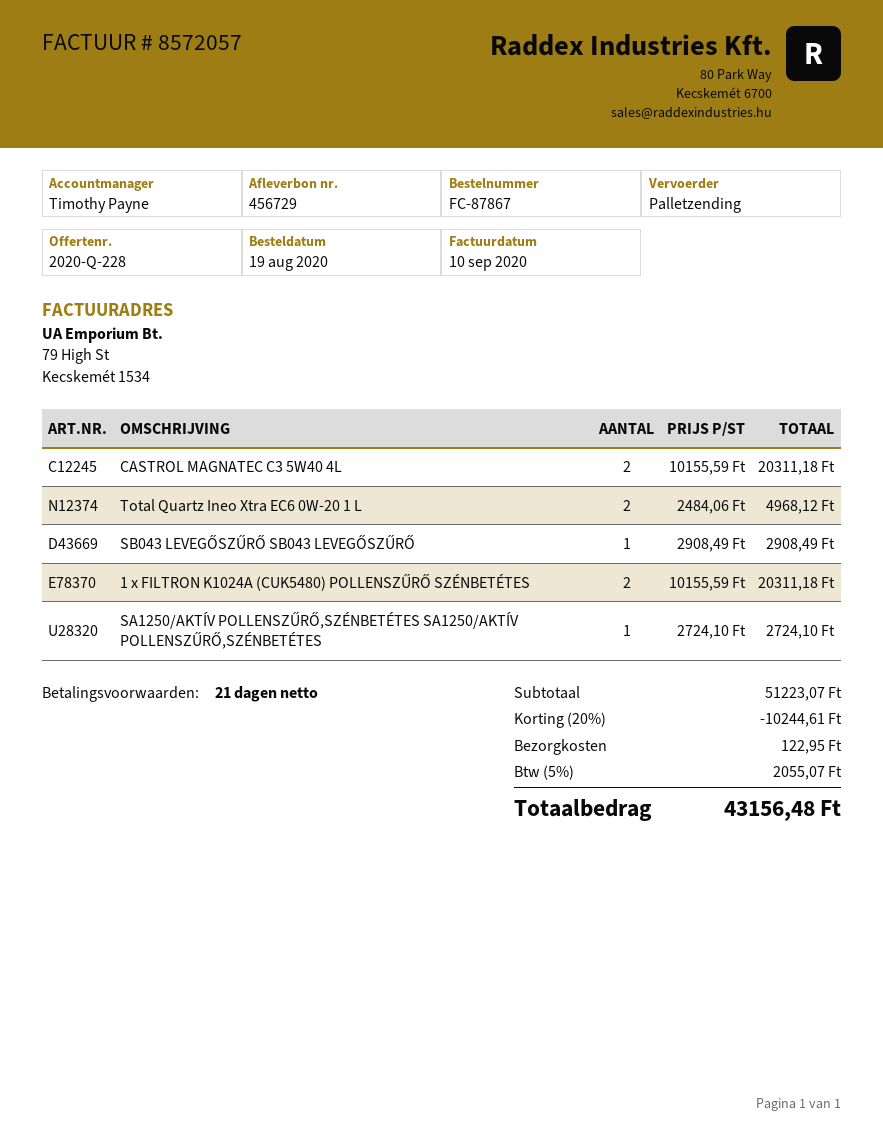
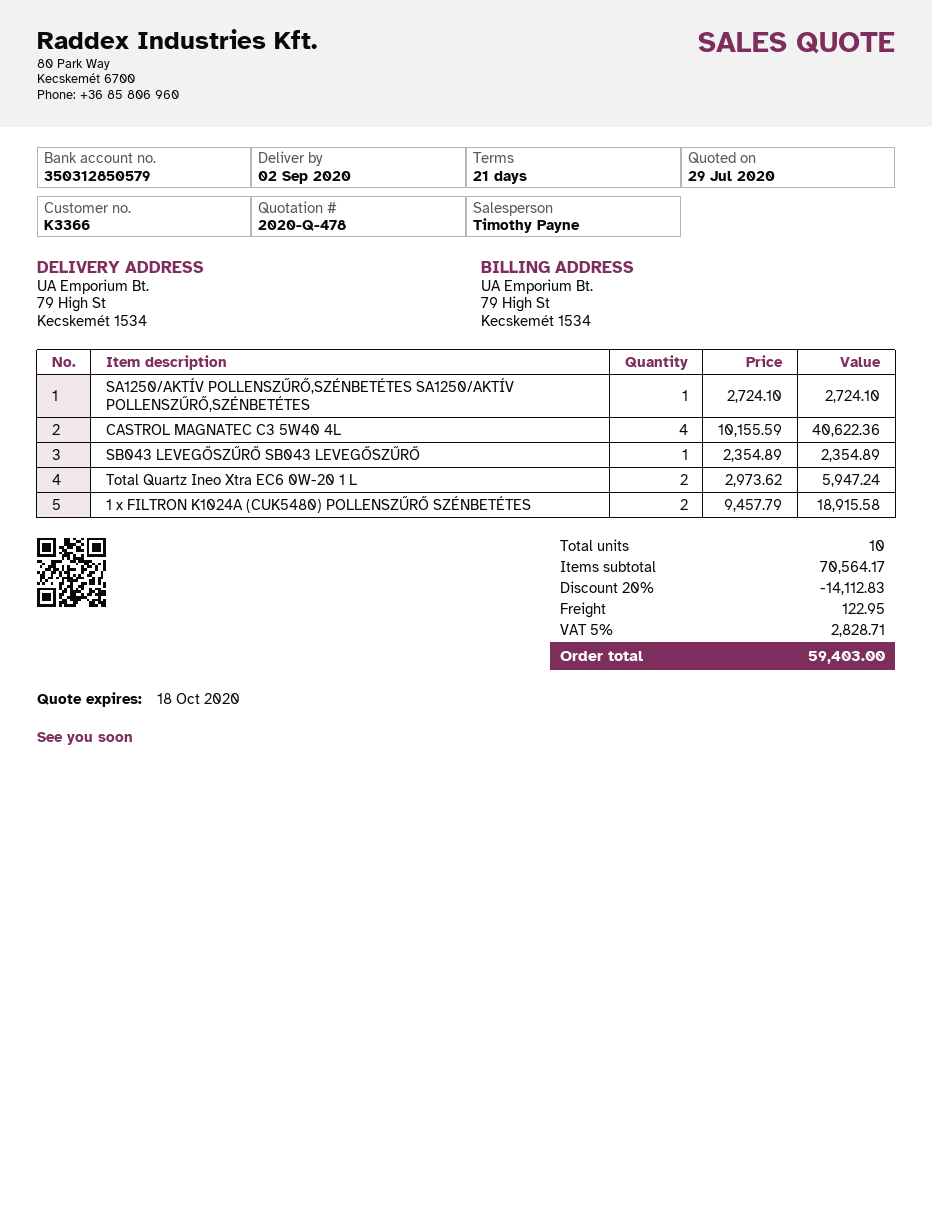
quote number: 2020-Q-228 -> 2020-Q-478
CASTROL MAGNATEC C3 5W40 4L: 2 x 10155.59 = 20311.18 -> 4 x 10155.59 = 40622.36
Total Quartz Ineo Xtra EC6 0W-20 1 L: 2 x 2484.06 = 4968.12 -> 2 x 2973.62 = 5947.24
SB043 LEVEGŐSZŰRŐ SB043 LEVEGŐSZŰRŐ: 1 x 2908.49 = 2908.49 -> 1 x 2354.89 = 2354.89
1 x FILTRON K1024A (CUK5480) POLLENSZŰRŐ SZÉNBETÉTES: 2 x 10155.59 = 20311.18 -> 2 x 9457.79 = 18915.58
subtotal: 51223.07 -> 70564.17
discount: 20% = 10244.61 -> 20% = 14112.83
tax: 5% = 2055.07 -> 5% = 2828.71
total: 43156.48 -> 59403.00

